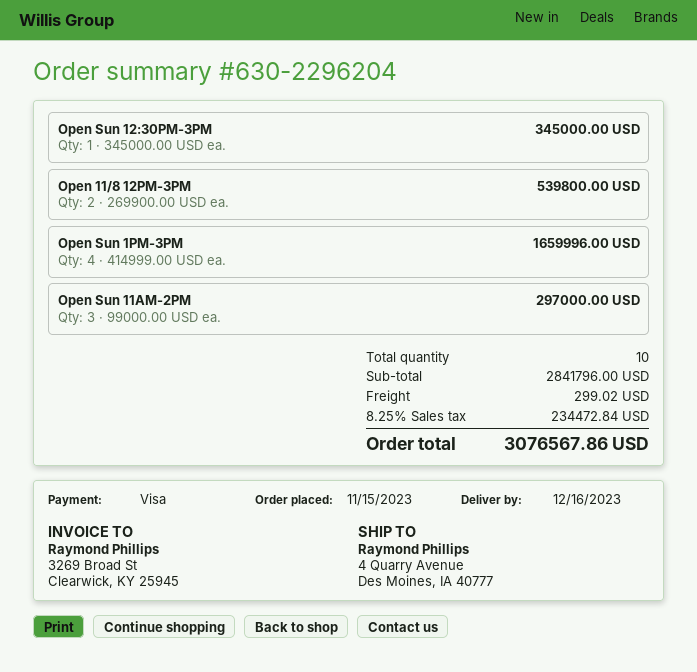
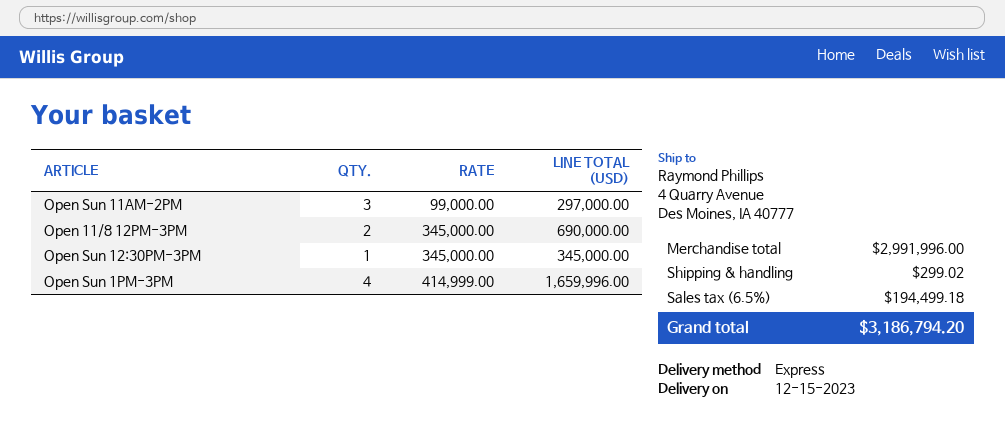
delivery date: 2023-12-16 -> 2023-12-15
Open 11/8 12PM-3PM: 2 x 269900.00 = 539800.00 -> 2 x 345000.00 = 690000.00
subtotal: 2841796.00 -> 2991996.00
tax: 8.25% = 234472.84 -> 6.5% = 194499.18
total: 3076567.86 -> 3186794.20

